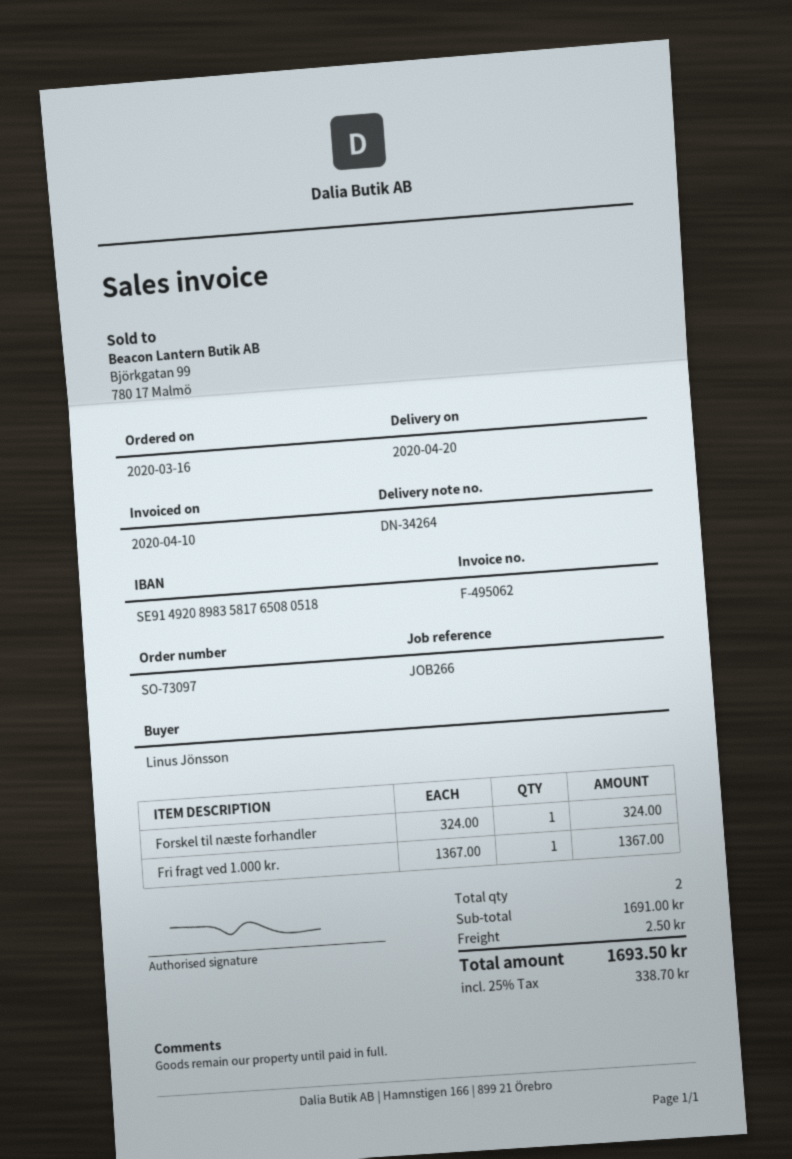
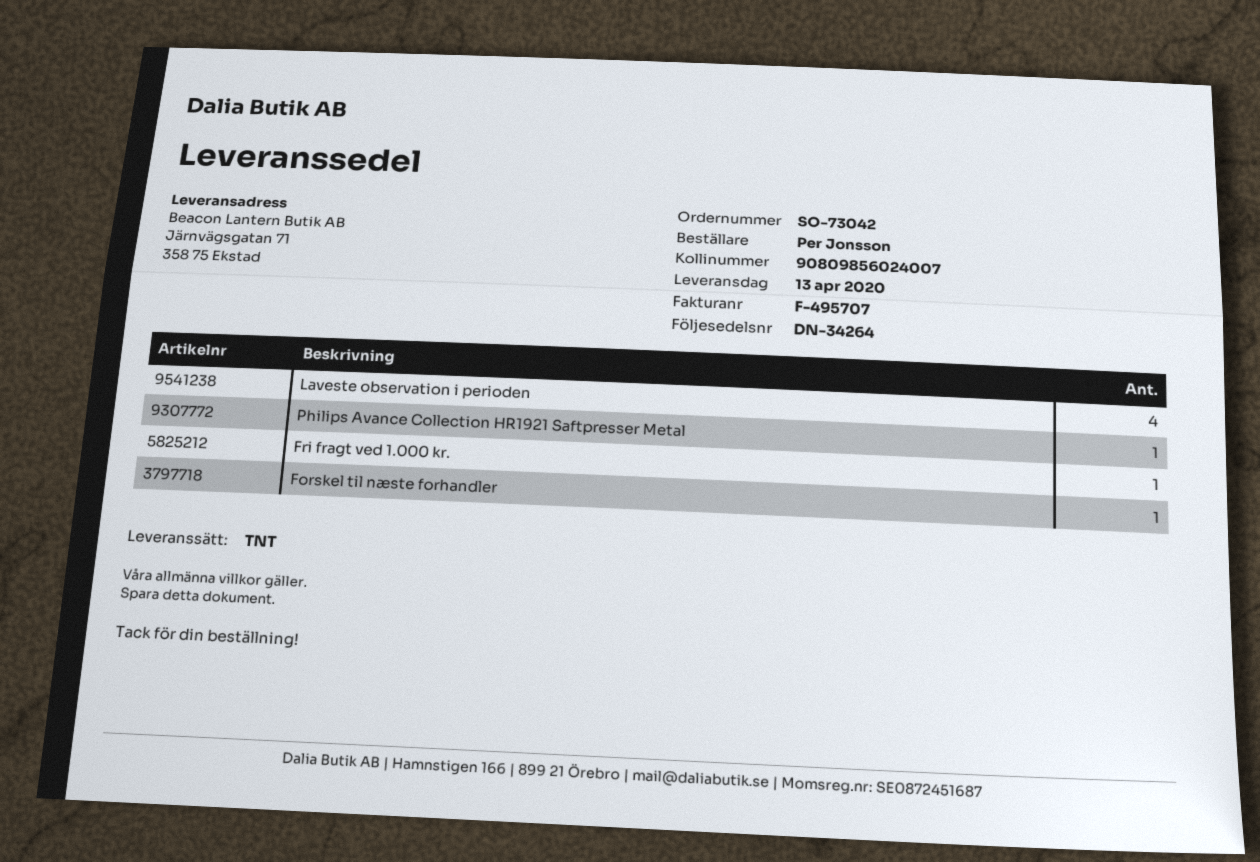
order number: SO-73097 -> SO-73042
delivery date: 2020-04-20 -> 2020-04-13
invoice number: F-495062 -> F-495707
ordered by: Linus Jönsson -> Per Jonsson
Laveste observation i perioden: none -> 4
Philips Avance Collection HR1921 Saftpresser Metal: none -> 1

